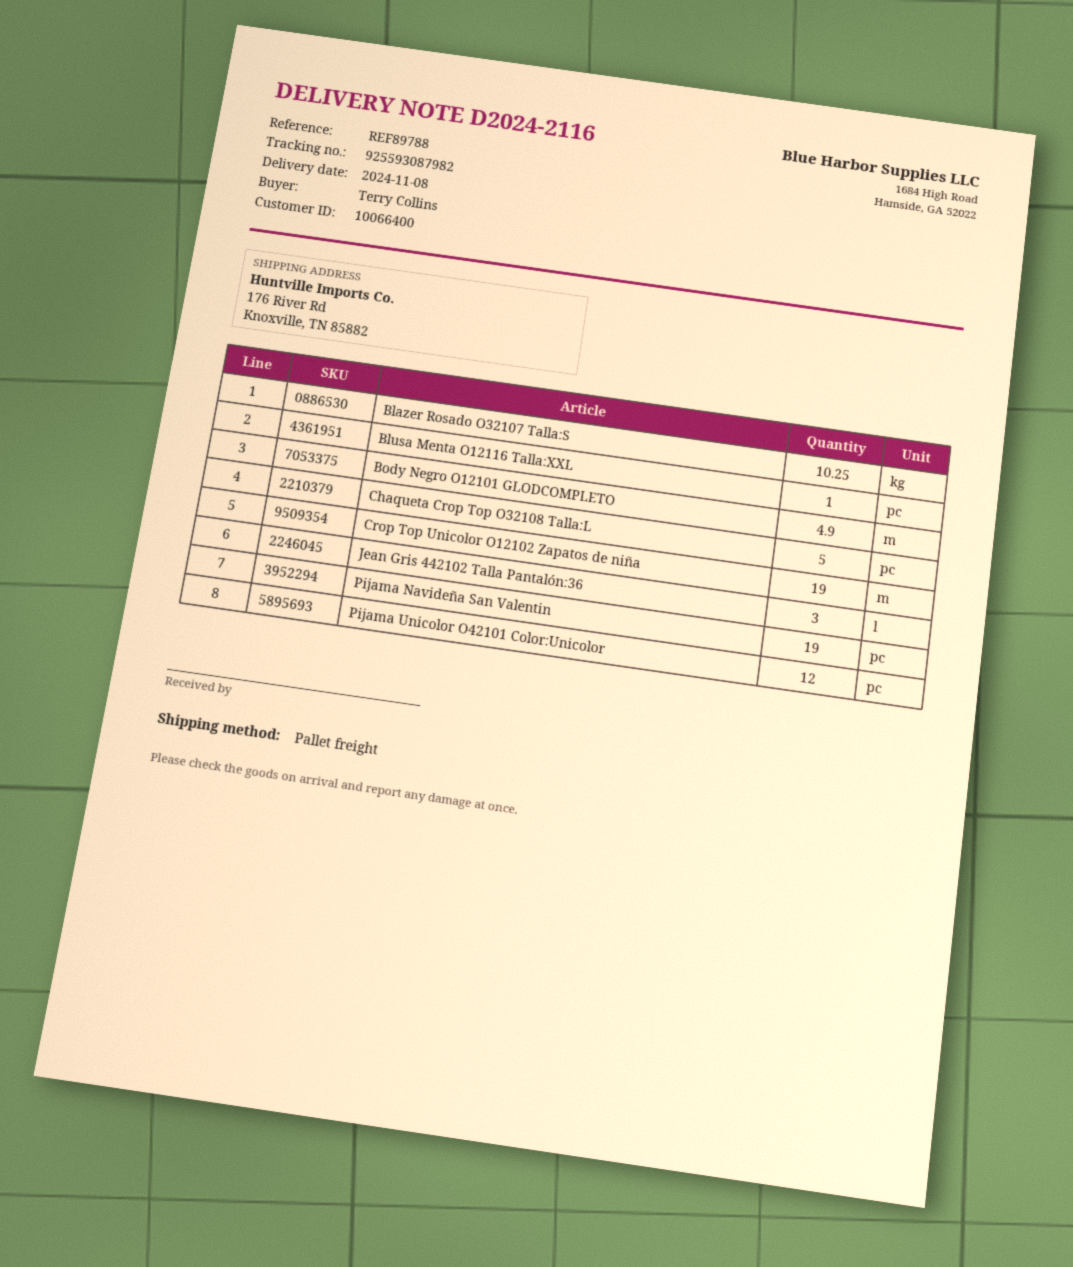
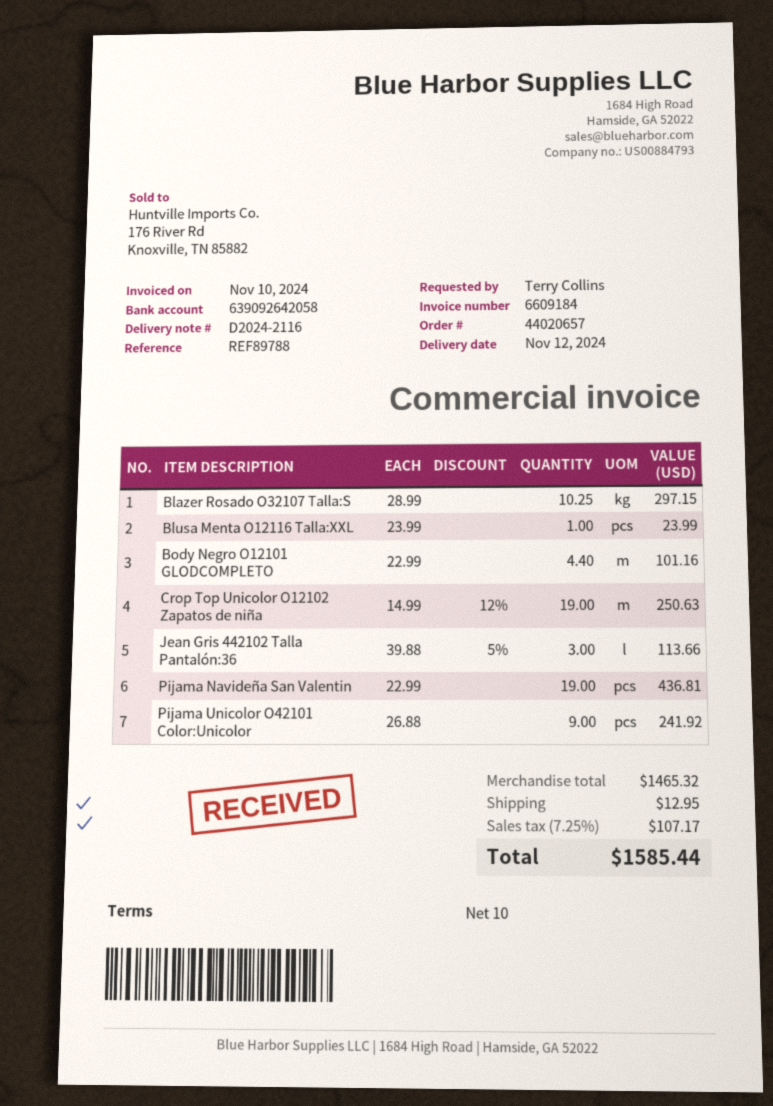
delivery date: 2024-11-08 -> 2024-11-12
Body Negro O12101 GLODCOMPLETO: 4.9 -> 4.4
Chaqueta Crop Top O32108 Talla:L: 5 -> none
Pijama Unicolor O42101 Color:Unicolor: 12 -> 9

